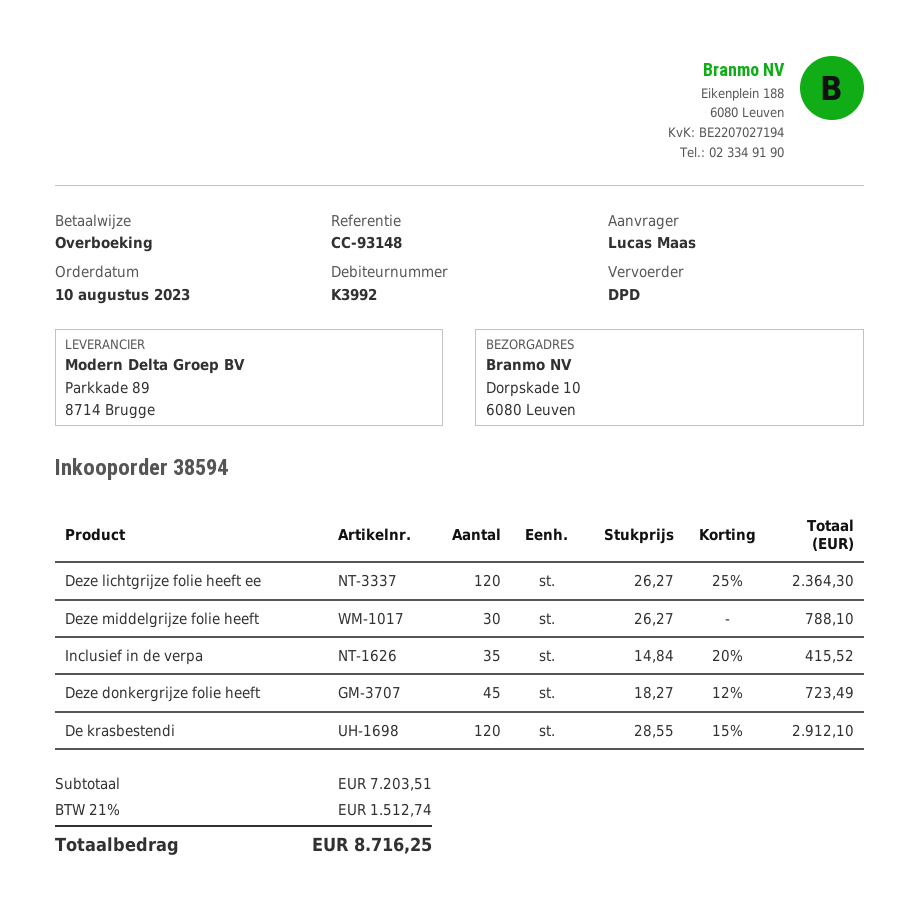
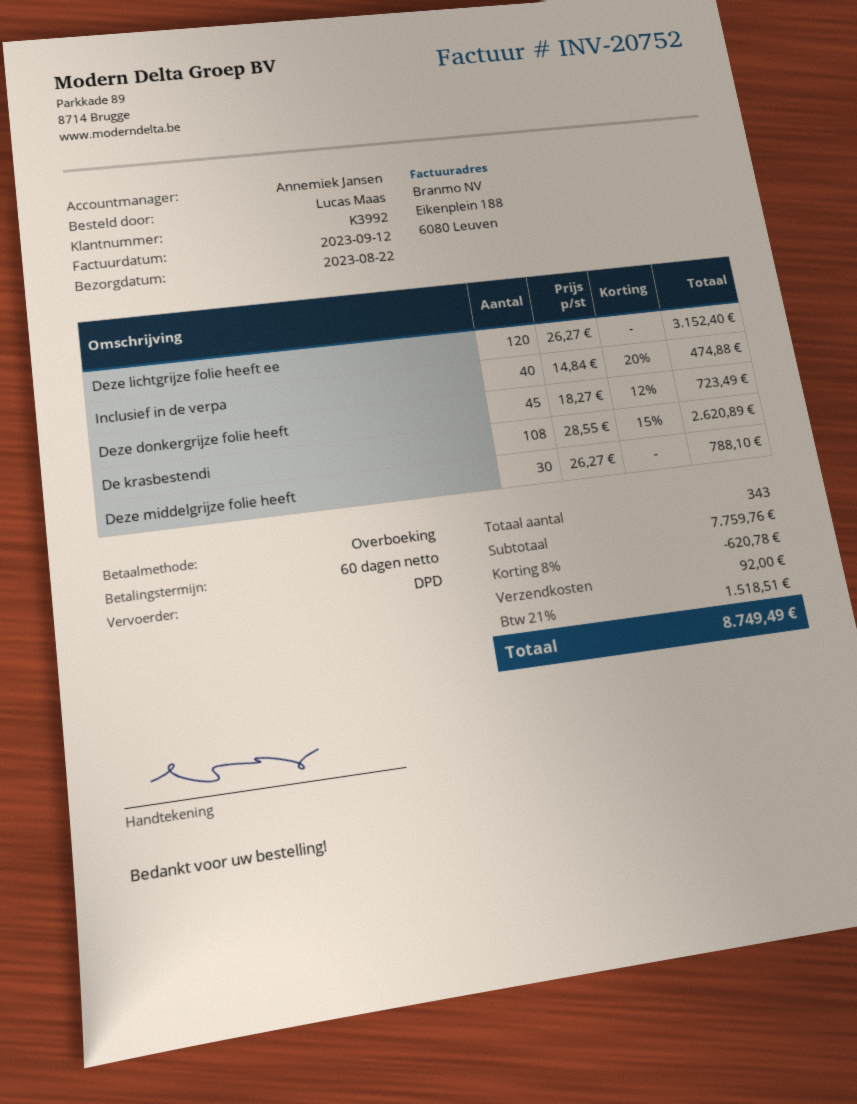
Deze lichtgrijze folie heeft ee: 120 x 26.27 - 25% = 2364.30 -> 120 x 26.27 = 3152.40
Inclusief in de verpa: 35 x 14.84 - 20% = 415.52 -> 40 x 14.84 - 20% = 474.88
De krasbestendi: 120 x 28.55 - 15% = 2912.10 -> 108 x 28.55 - 15% = 2620.89
subtotal: 7203.51 -> 7759.76
discount: none -> 8% = 620.78
shipping: none -> 92.00
tax: 21% = 1512.74 -> 21% = 1518.51
total: 8716.25 -> 8749.49

